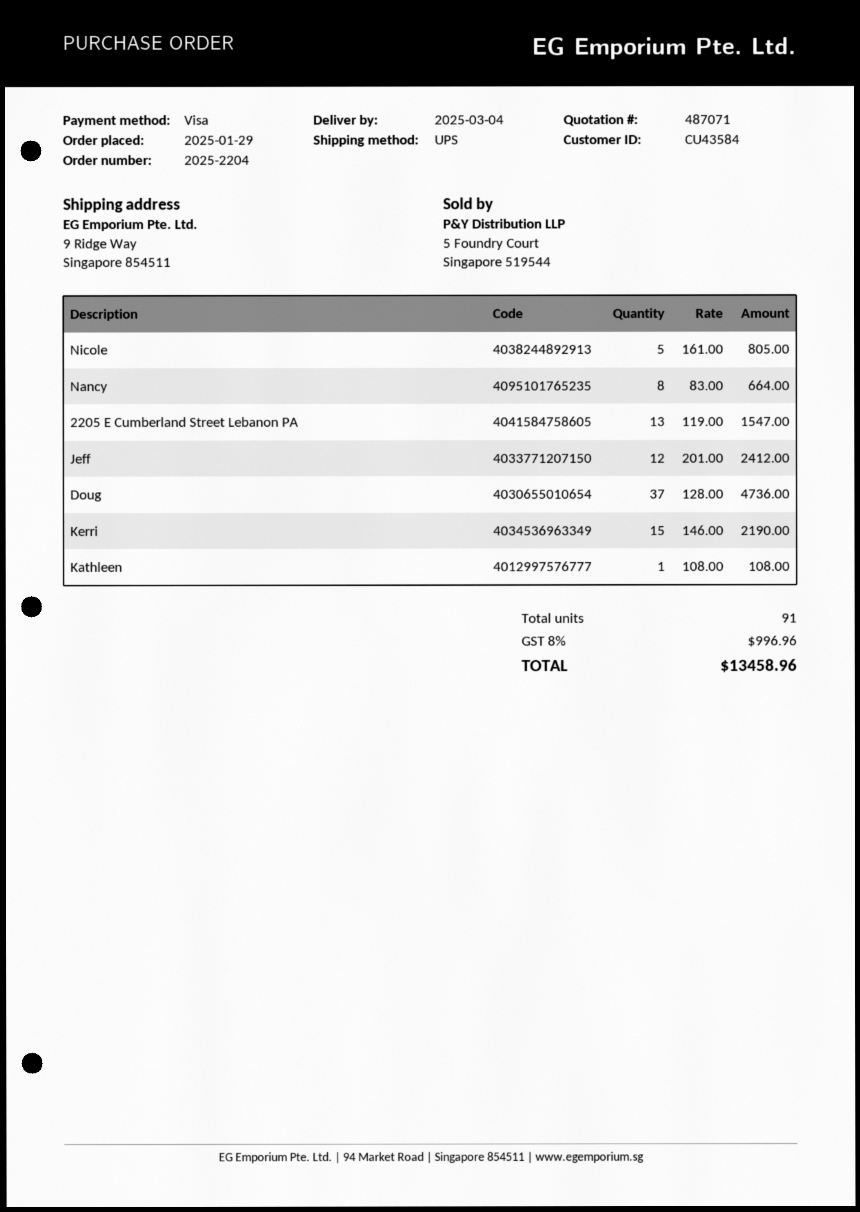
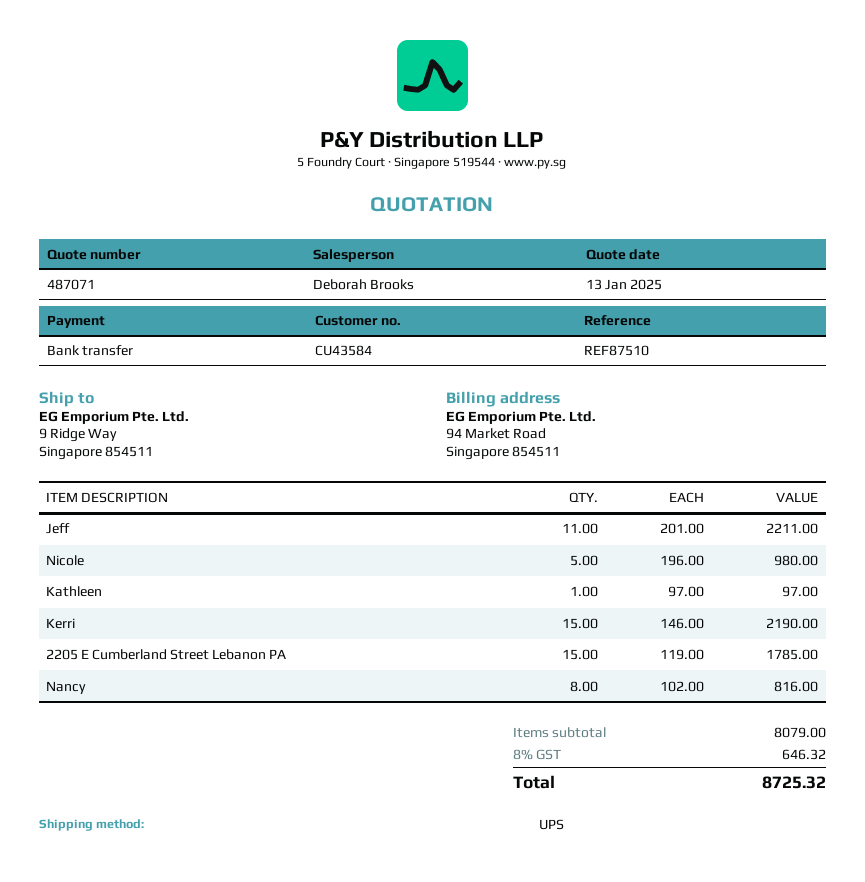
payment method: Visa -> bank transfer
Nicole: 5 x 161.00 = 805.00 -> 5 x 196.00 = 980.00
Nancy: 8 x 83.00 = 664.00 -> 8 x 102.00 = 816.00
2205 E Cumberland Street Lebanon PA: 13 x 119.00 = 1547.00 -> 15 x 119.00 = 1785.00
Jeff: 12 x 201.00 = 2412.00 -> 11 x 201.00 = 2211.00
Doug: 37 x 128.00 = 4736.00 -> none
Kathleen: 1 x 108.00 = 108.00 -> 1 x 97.00 = 97.00
tax: 8% = 996.96 -> 8% = 646.32
total: 13458.96 -> 8725.32

